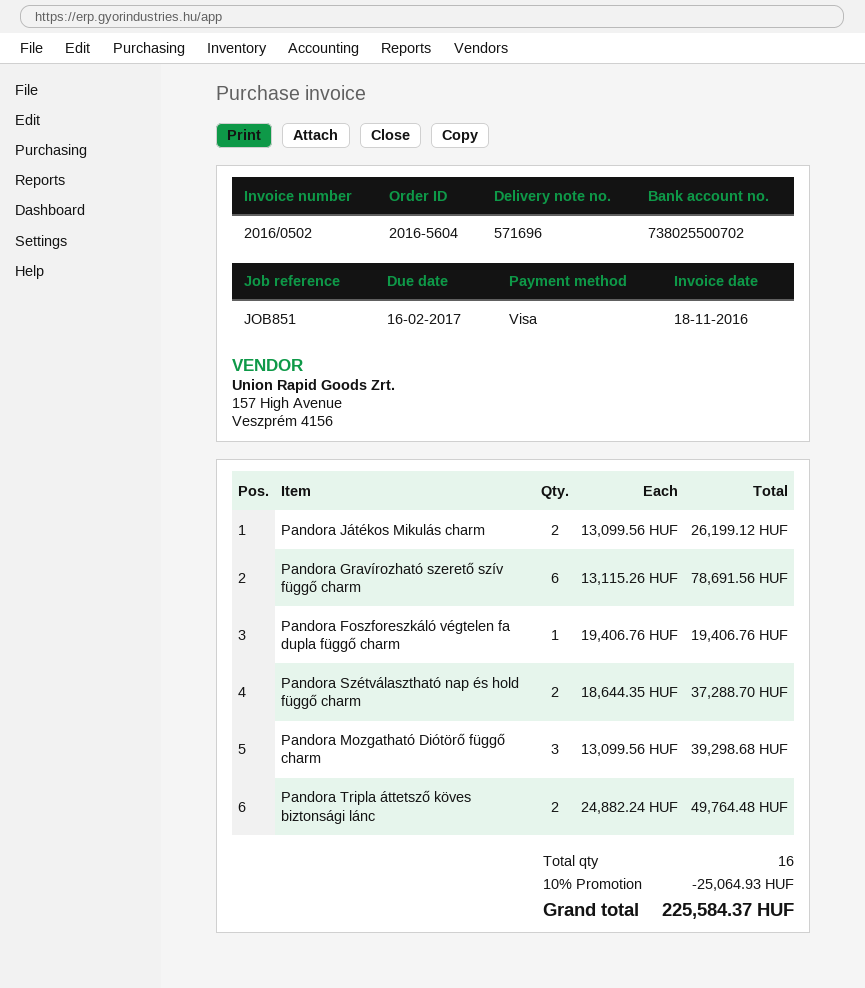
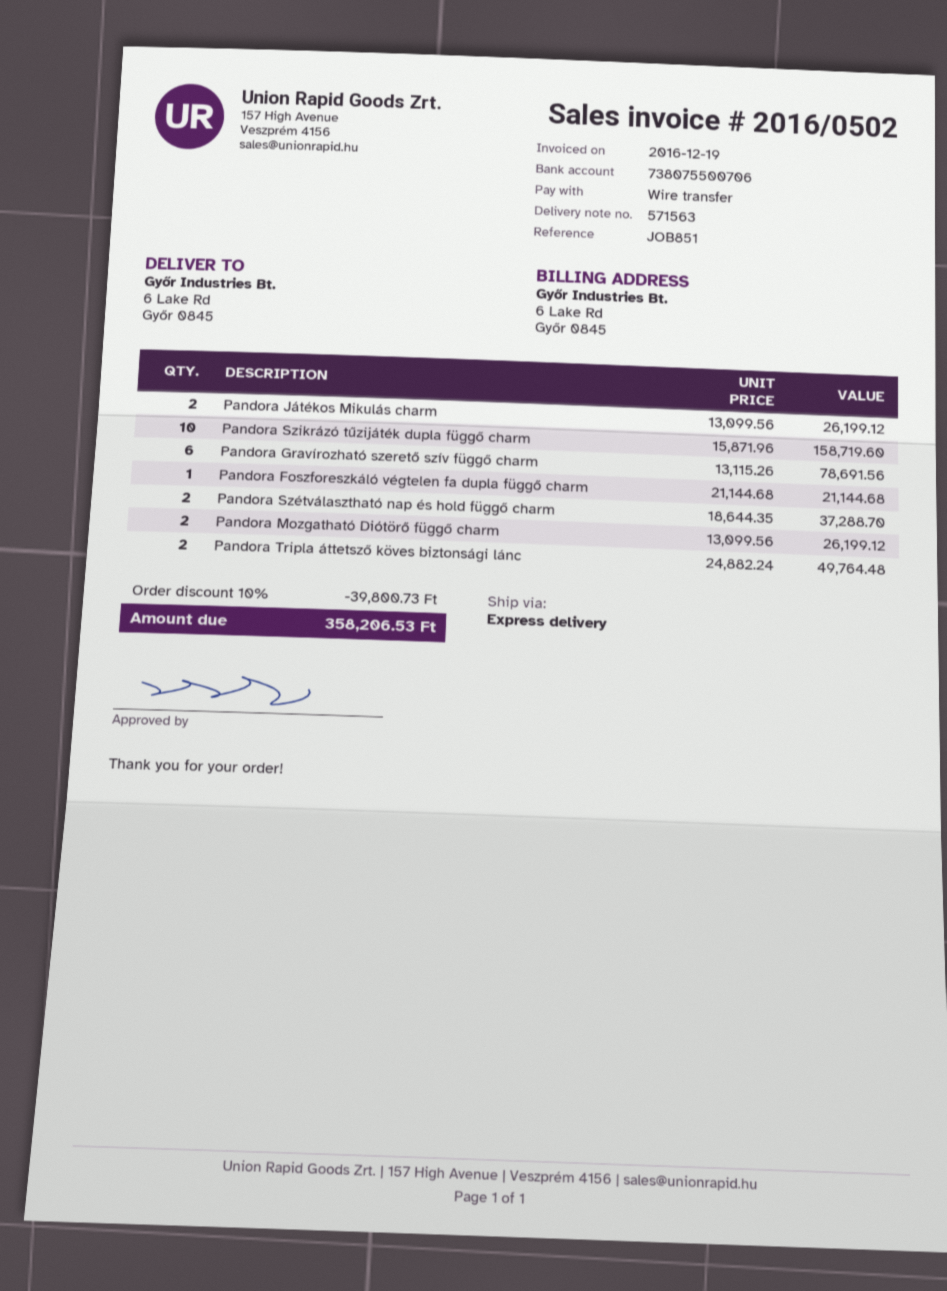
delivery note number: 571696 -> 571563
invoice date: 2016-11-18 -> 2016-12-19
payment method: Visa -> bank transfer
bank account: 738025500702 -> 738075500706
Pandora Foszforeszkáló végtelen fa dupla függő charm: 1 x 19406.76 = 19406.76 -> 1 x 21144.68 = 21144.68
Pandora Mozgatható Diótörő függő charm: 3 x 13099.56 = 39298.68 -> 2 x 13099.56 = 26199.12
Pandora Szikrázó tűzijáték dupla függő charm: none -> 10 x 15871.96 = 158719.60
discount: 10% = 25064.93 -> 10% = 39800.73
total: 225584.37 -> 358206.53

